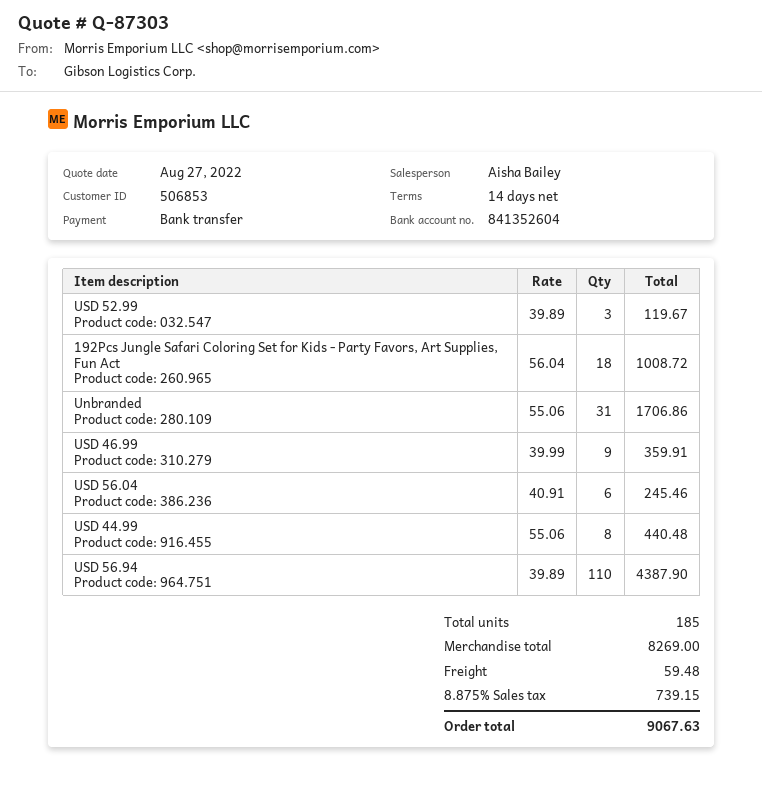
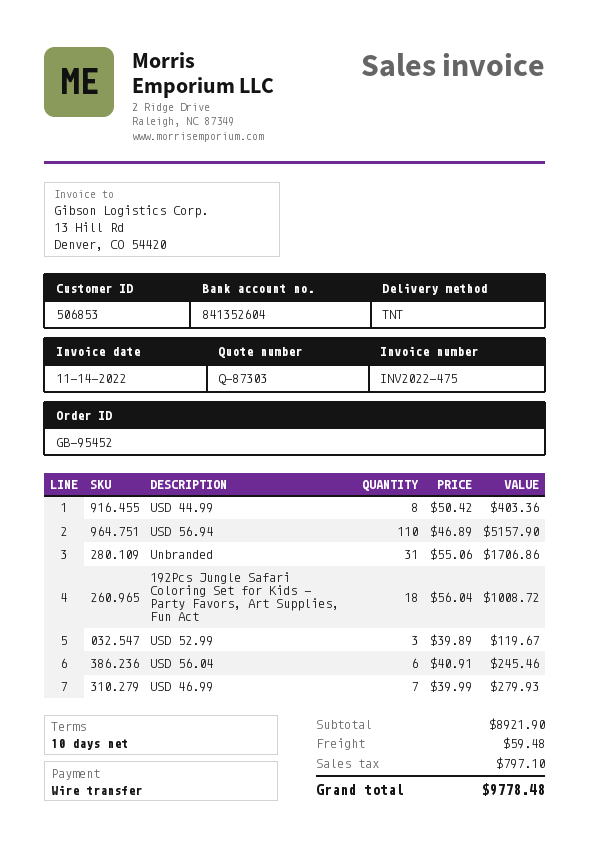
payment terms: 14 days -> 10 days
USD 46.99: 9 x 39.99 = 359.91 -> 7 x 39.99 = 279.93
USD 44.99: 8 x 55.06 = 440.48 -> 8 x 50.42 = 403.36
USD 56.94: 110 x 39.89 = 4387.90 -> 110 x 46.89 = 5157.90
subtotal: 8269.00 -> 8921.90
tax: 739.15 -> 797.10
total: 9067.63 -> 9778.48

